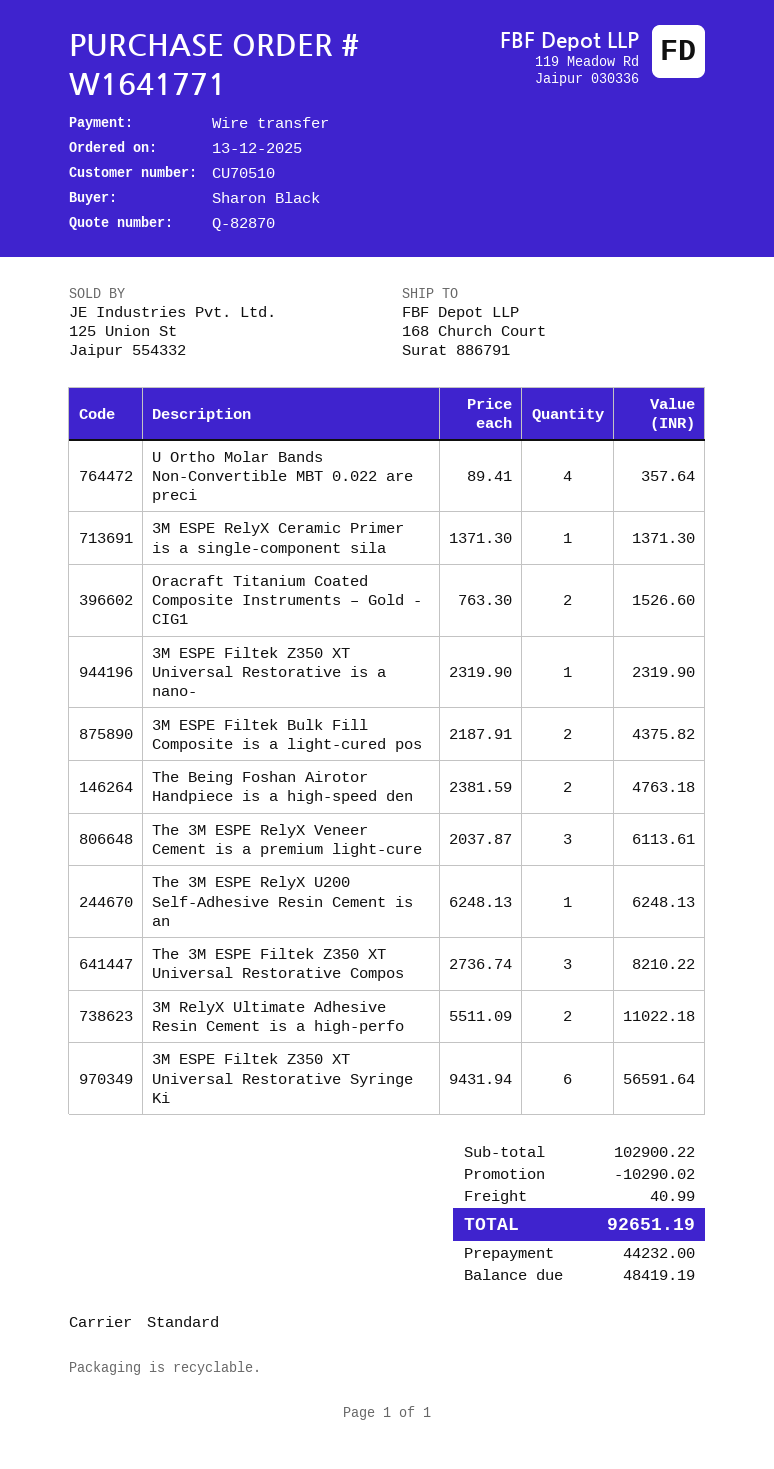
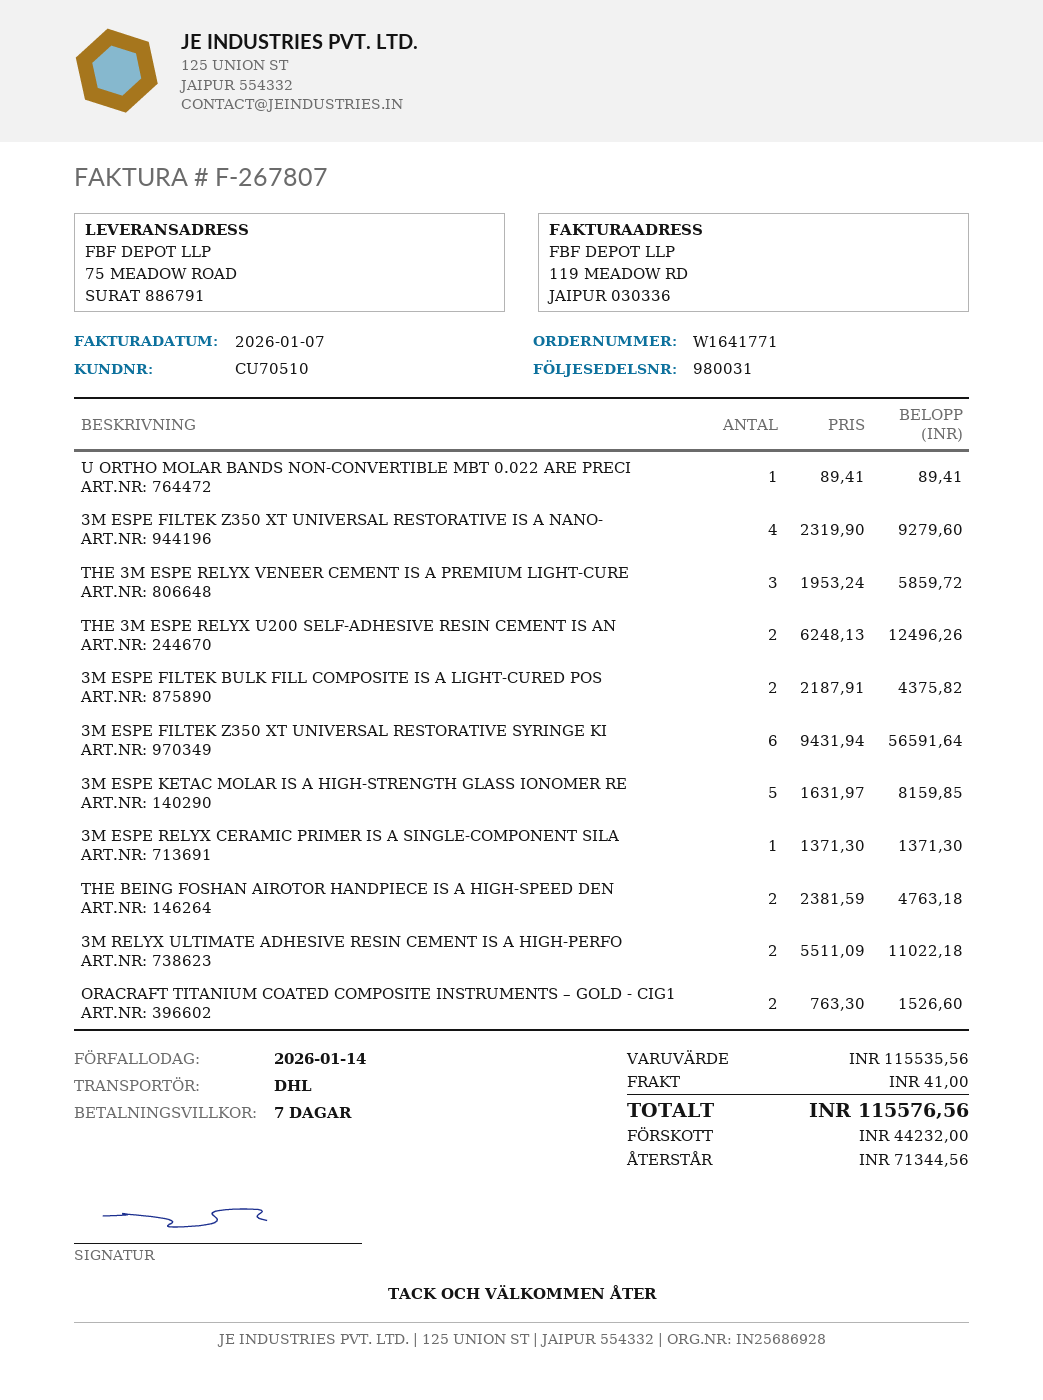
shipping method: standard -> DHL
ship to: 168 Church Court, Surat 886791 -> 75 MEADOW ROAD, SURAT 886791
U Ortho Molar Bands Non-Convertible MBT 0.022 are preci: 4 x 89.41 = 357.64 -> 1 x 89.41 = 89.41
3M ESPE Filtek Z350 XT Universal Restorative is a nano-: 1 x 2319.90 = 2319.90 -> 4 x 2319.90 = 9279.60
The 3M ESPE RelyX Veneer Cement is a premium light-cure: 3 x 2037.87 = 6113.61 -> 3 x 1953.24 = 5859.72
The 3M ESPE RelyX U200 Self-Adhesive Resin Cement is an: 1 x 6248.13 = 6248.13 -> 2 x 6248.13 = 12496.26
The 3M ESPE Filtek Z350 XT Universal Restorative Compos: 3 x 2736.74 = 8210.22 -> none
3M ESPE KETAC MOLAR IS A HIGH-STRENGTH GLASS IONOMER RE: none -> 5 x 1631.97 = 8159.85
subtotal: 102900.22 -> 115535.56
discount: 10290.02 -> none
shipping: 40.99 -> 41.00
total: 92651.19 -> 115576.56
balance: 48419.19 -> 71344.56

